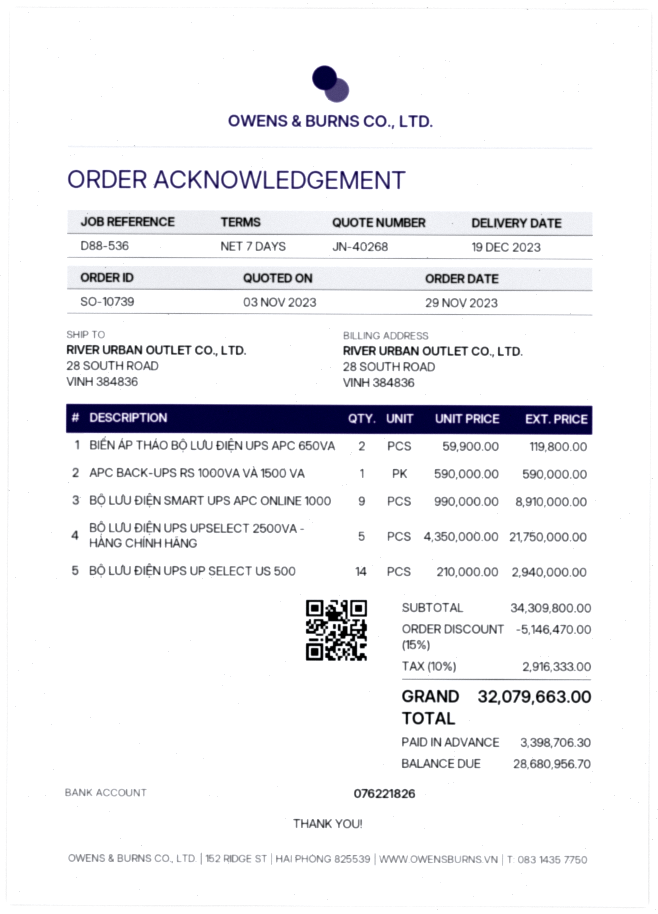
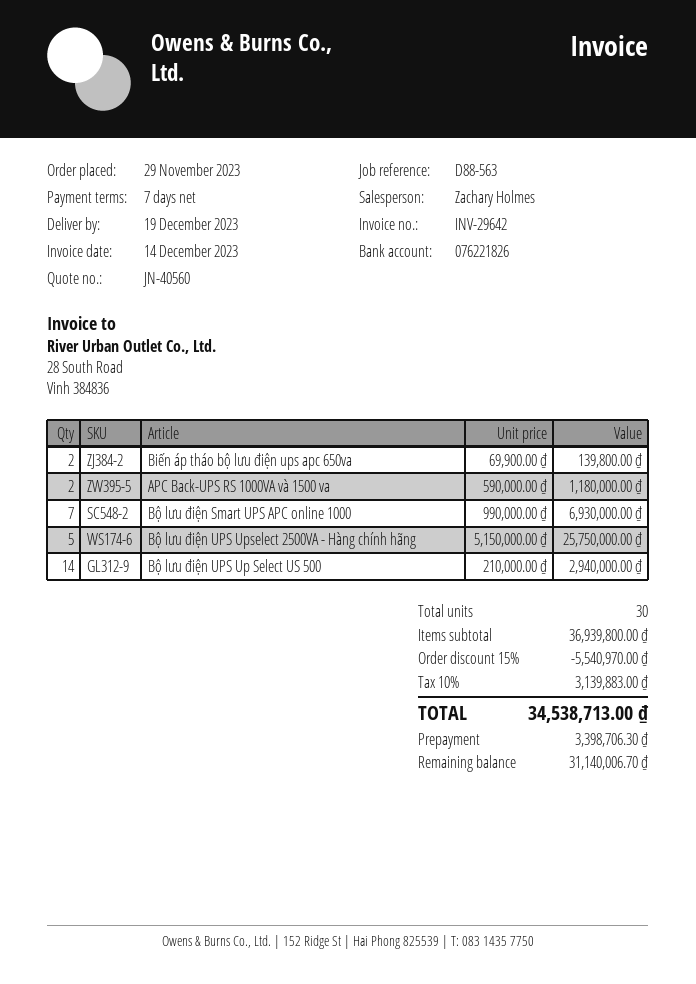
quote number: JN-40268 -> JN-40560
reference: D88-536 -> D88-563
BIẾN ÁP THÁO BỘ LƯU ĐIỆN UPS APC 650VA: 2 x 59900.00 = 119800.00 -> 2 x 69900.00 = 139800.00
APC BACK-UPS RS 1000VA VÀ 1500 VA: 1 x 590000.00 = 590000.00 -> 2 x 590000.00 = 1180000.00
BỘ LƯU ĐIỆN SMART UPS APC ONLINE 1000: 9 x 990000.00 = 8910000.00 -> 7 x 990000.00 = 6930000.00
BỘ LƯU ĐIỆN UPS UPSELECT 2500VA - HÀNG CHÍNH HÃNG: 5 x 4350000.00 = 21750000.00 -> 5 x 5150000.00 = 25750000.00
subtotal: 34309800.00 -> 36939800.00
discount: 15% = 5146470.00 -> 15% = 5540970.00
tax: 10% = 2916333.00 -> 10% = 3139883.00
total: 32079663.00 -> 34538713.00
balance: 28680956.70 -> 31140006.70

